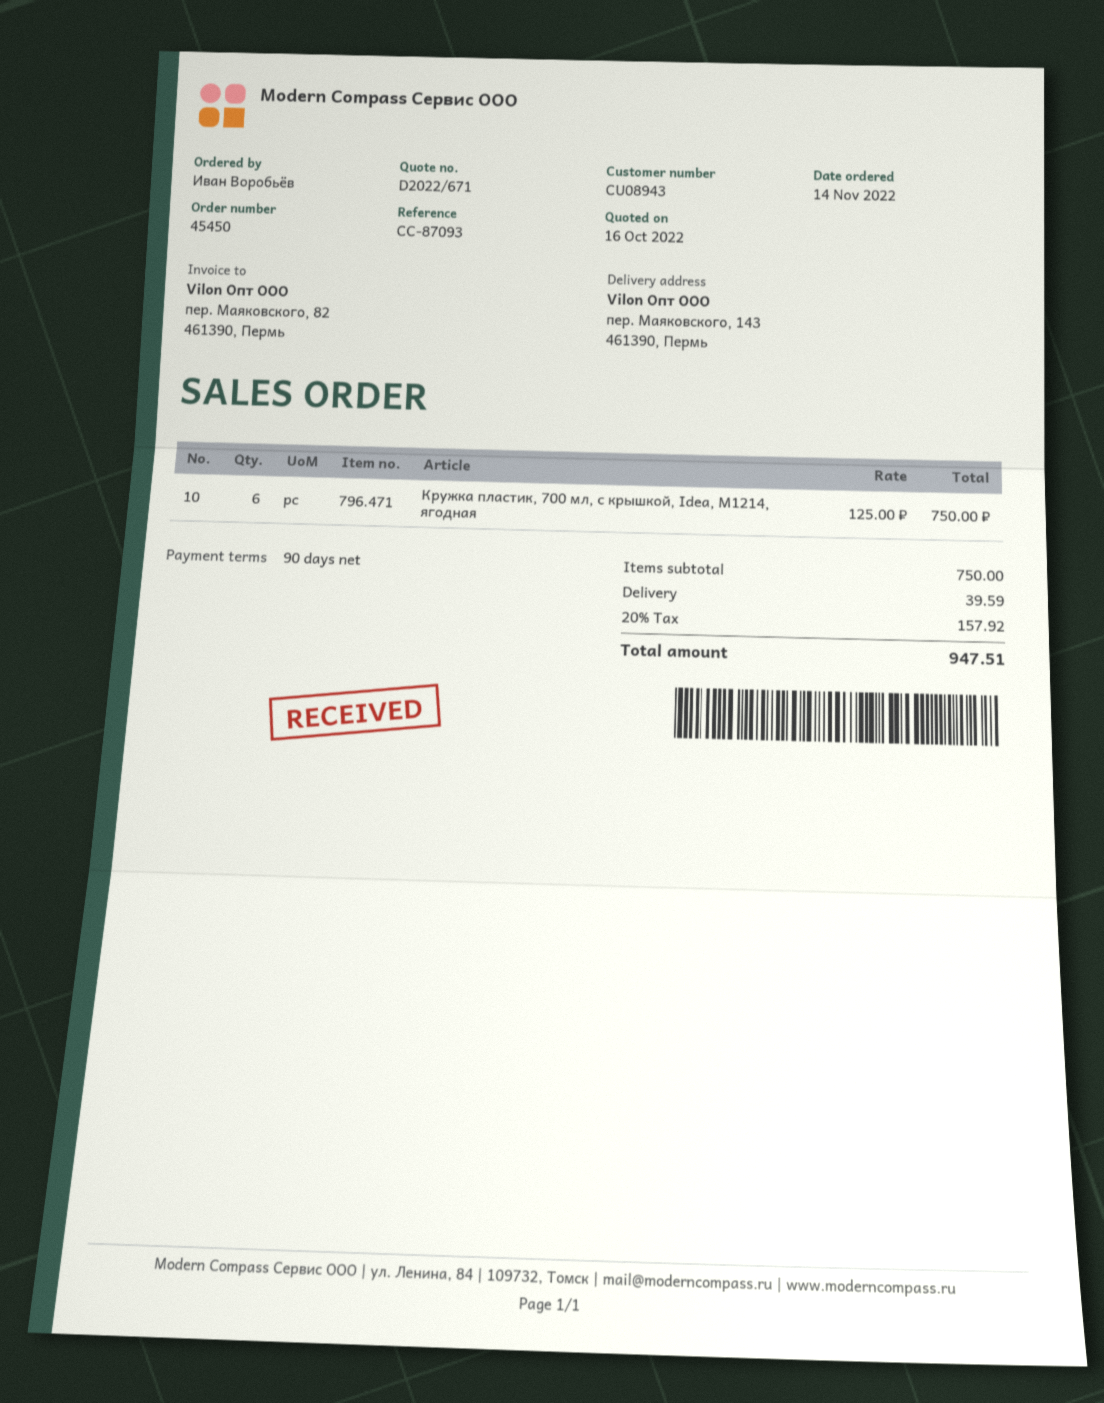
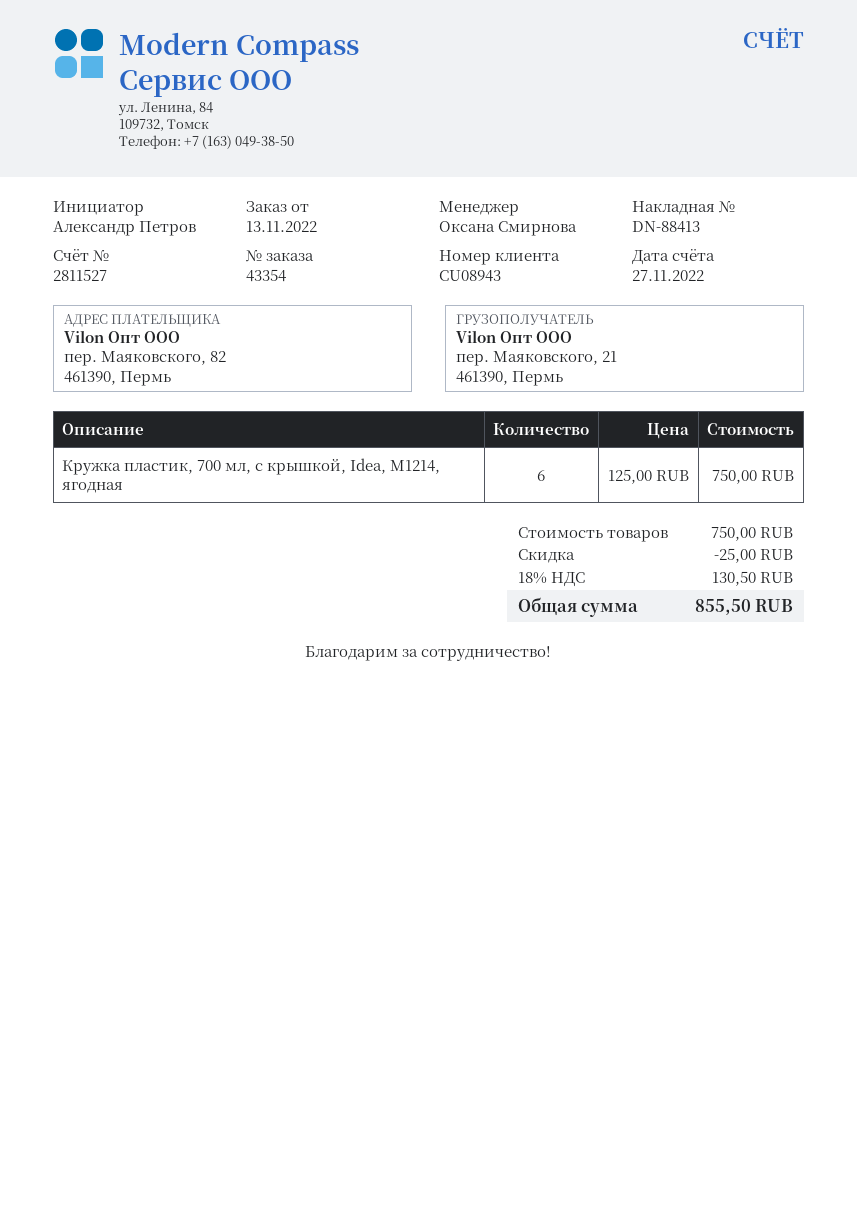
order number: 45450 -> 43354
order date: 2022-11-14 -> 2022-11-13
ordered by: Иван Воробьёв -> Александр Петров
ship to: пер. Маяковского, 143, 461390, Пермь -> пер. Маяковского, 21, 461390, Пермь
discount: none -> 25.00
shipping: 39.59 -> none
tax: 20% = 157.92 -> 18% = 130.50
total: 947.51 -> 855.50

